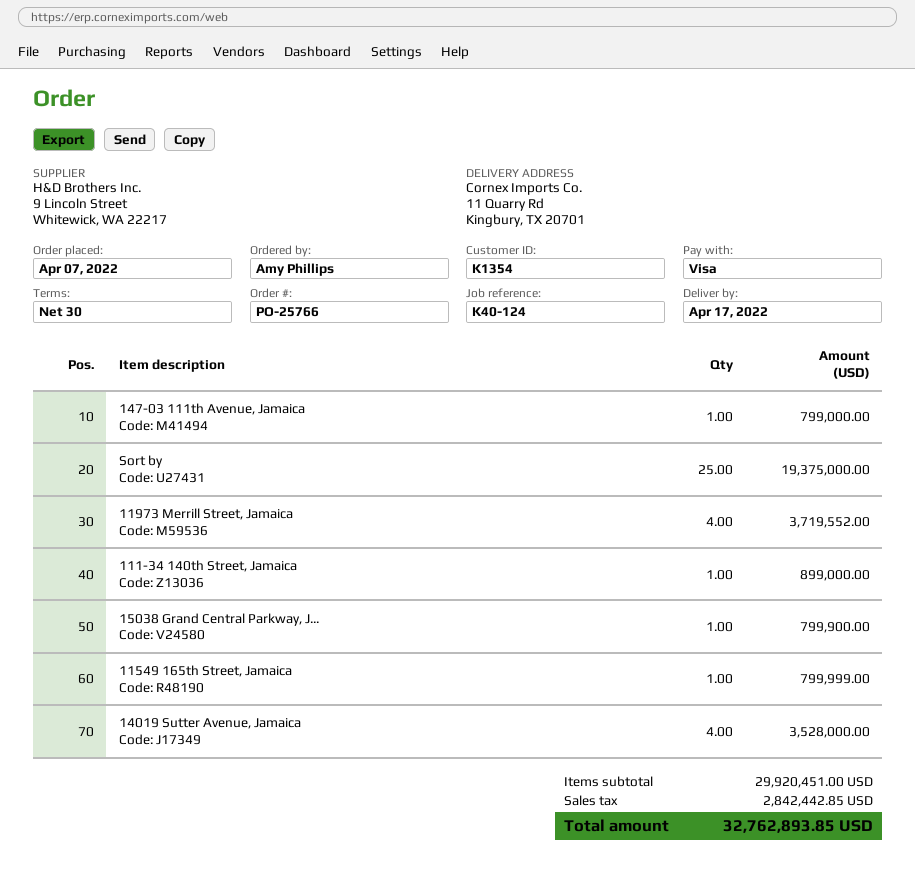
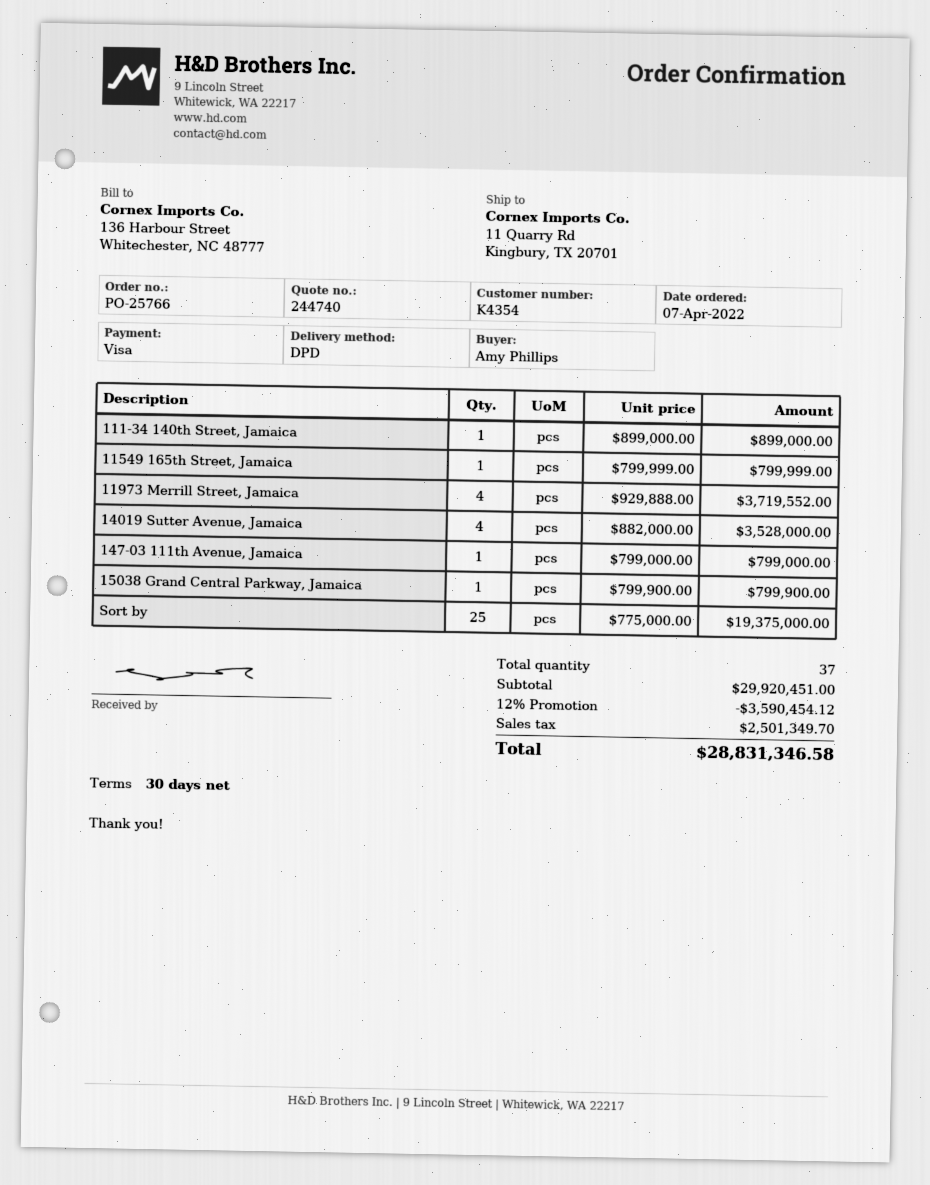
customer number: K1354 -> K4354
discount: none -> 12% = 3590454.12
tax: 2842442.85 -> 2501349.70
total: 32762893.85 -> 28831346.58

